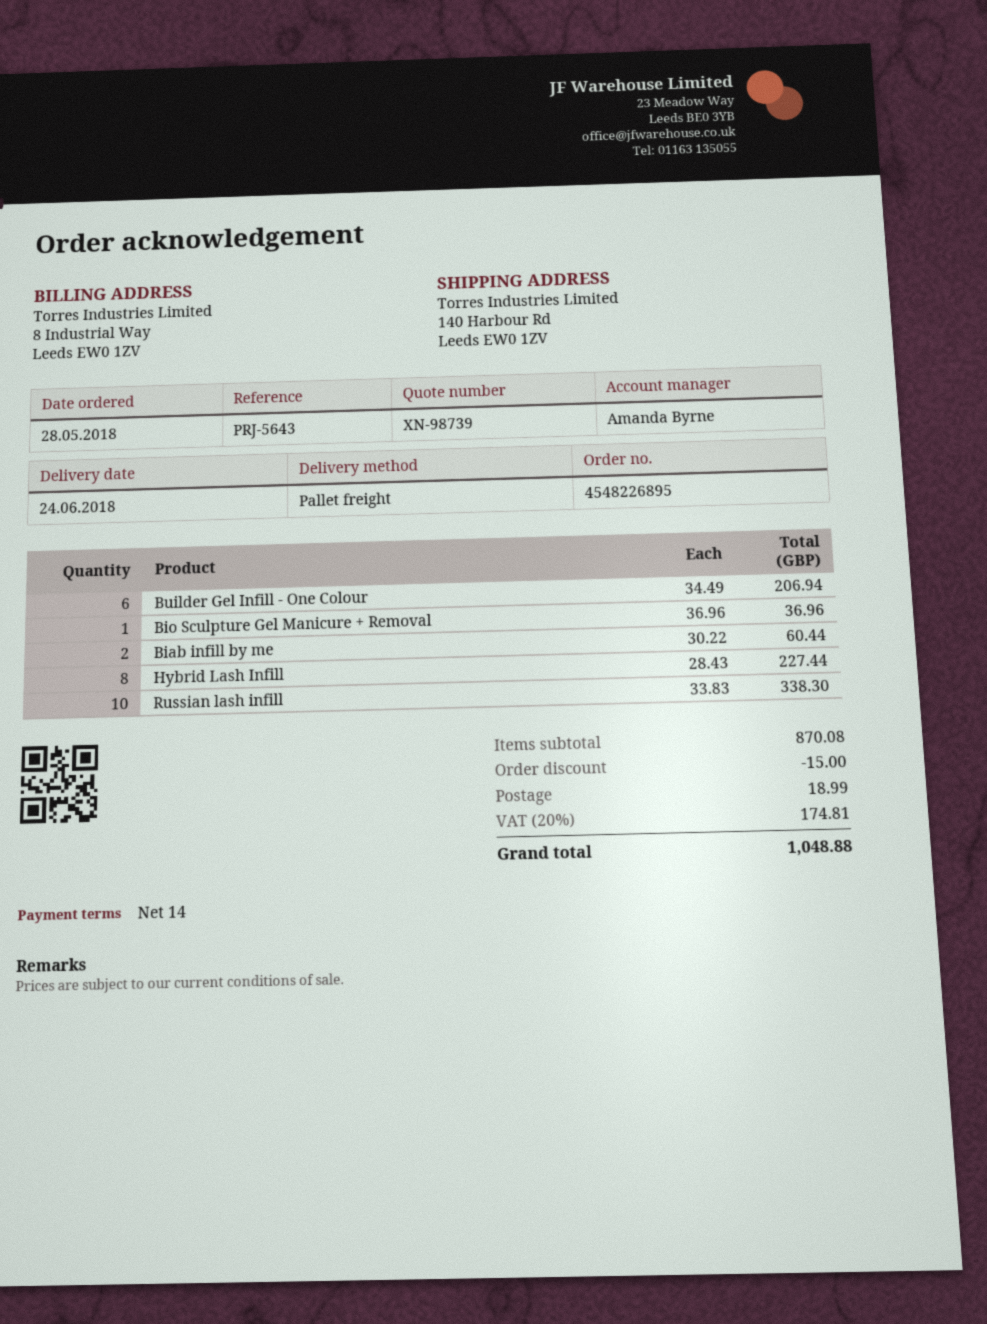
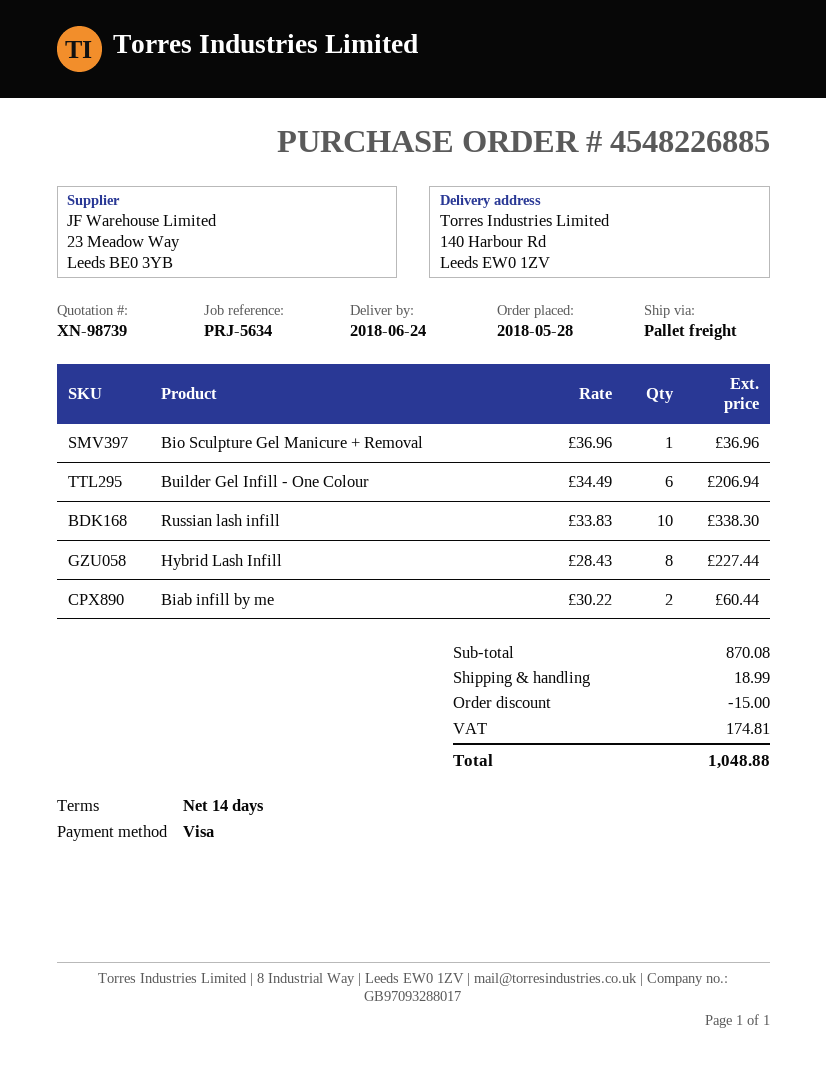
order number: 4548226895 -> 4548226885
reference: PRJ-5643 -> PRJ-5634

